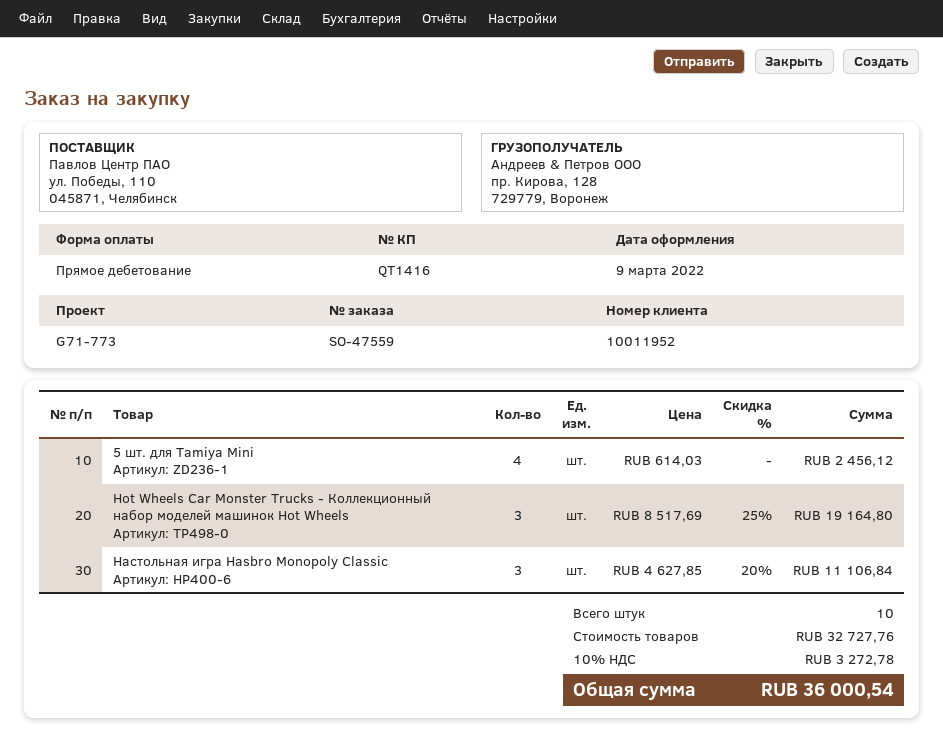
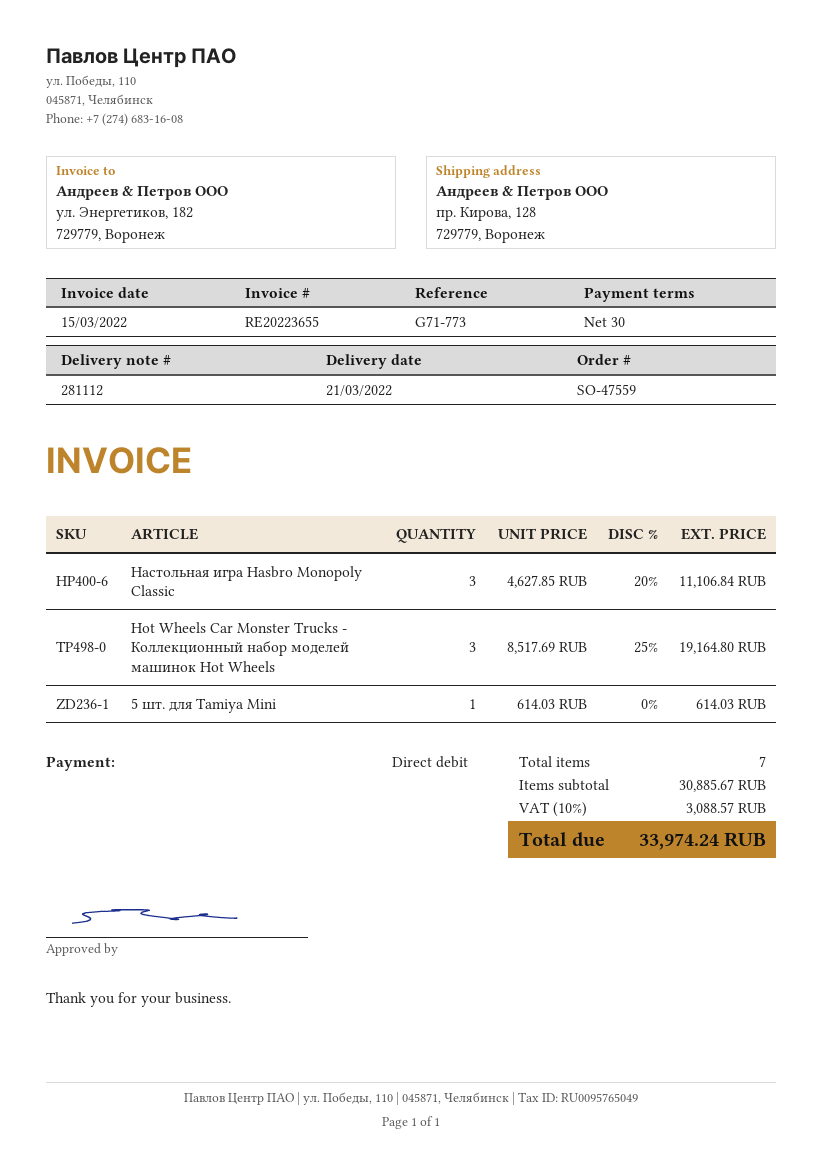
5 шт. для Tamiya Mini: 4 x 614.03 = 2456.12 -> 1 x 614.03 = 614.03
total quantity: 10 -> 7
subtotal: 32727.76 -> 30885.67
tax: 10% = 3272.78 -> 10% = 3088.57
total: 36000.54 -> 33974.24

